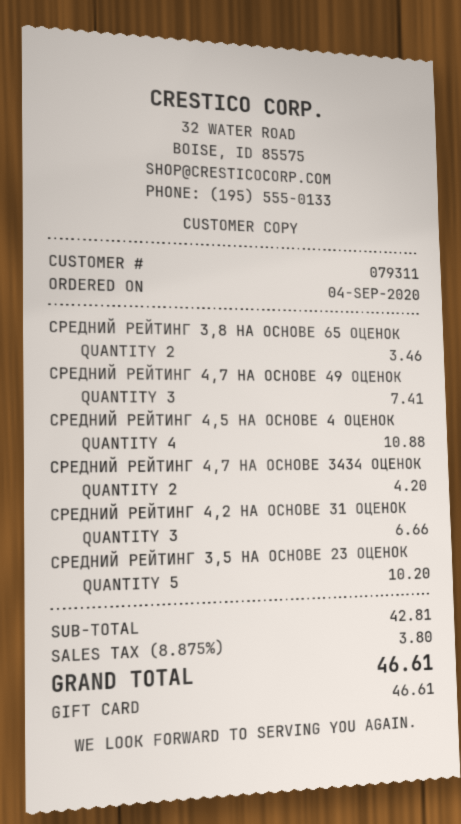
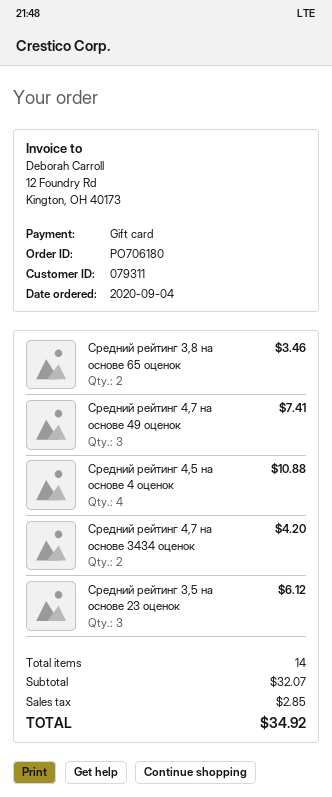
СРЕДНИЙ РЕЙТИНГ 4,2 НА ОСНОВЕ 31 ОЦЕНОК: 3 for 6.66 -> none
СРЕДНИЙ РЕЙТИНГ 3,5 НА ОСНОВЕ 23 ОЦЕНОК: 5 for 10.20 -> 3 for 6.12
subtotal: 42.81 -> 32.07
tax: 3.80 -> 2.85
total: 46.61 -> 34.92

